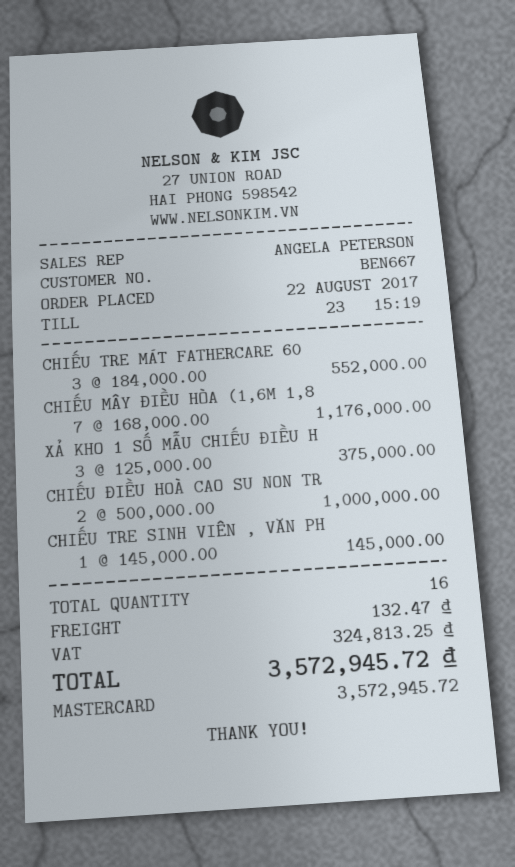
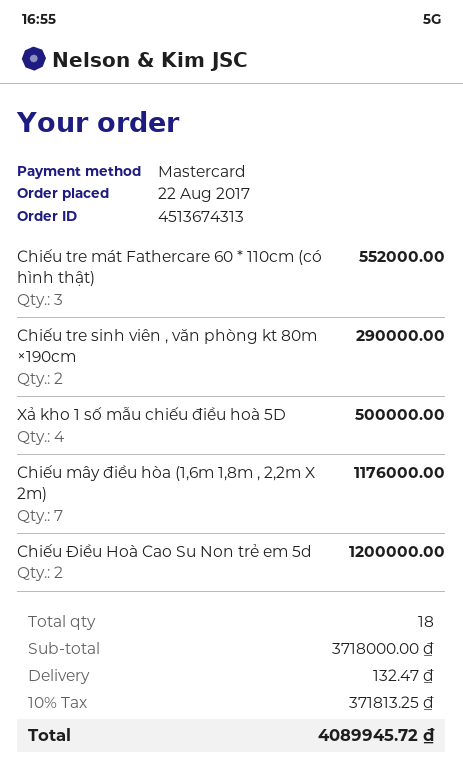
XẢ KHO 1 SỐ MẪU CHIẾU ĐIỀU H: 3 for 375000.00 -> 4 for 500000.00
CHIẾU ĐIỀU HOÀ CAO SU NON TR: 2 for 1000000.00 -> 2 for 1200000.00
CHIẾU TRE SINH VIÊN , VĂN PH: 1 for 145000.00 -> 2 for 290000.00
total quantity: 16 -> 18
tax: 324813.25 -> 371813.25
total: 3572945.72 -> 4089945.72

